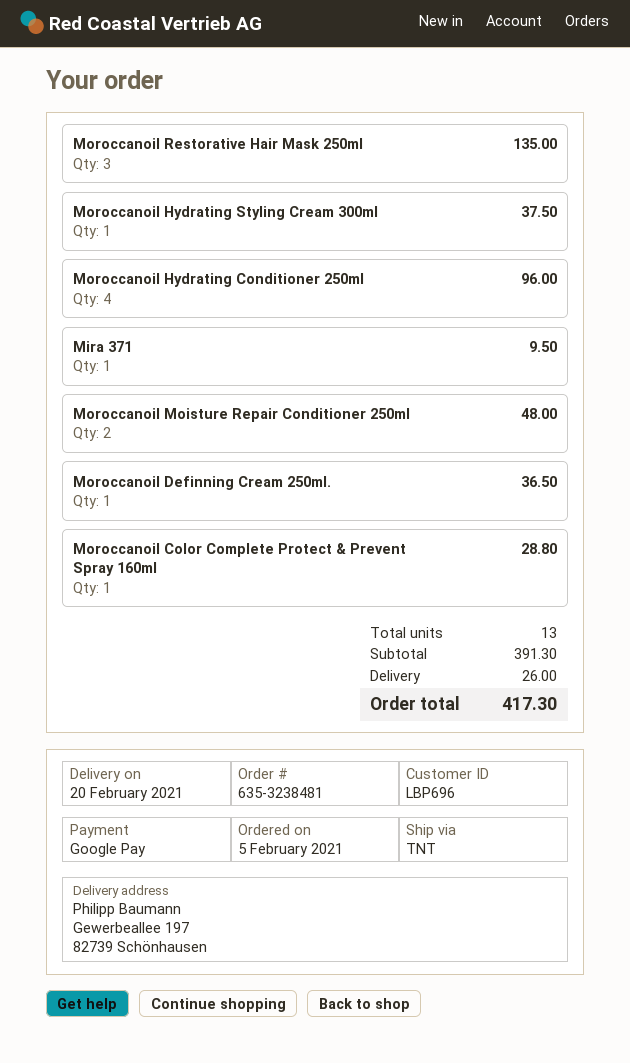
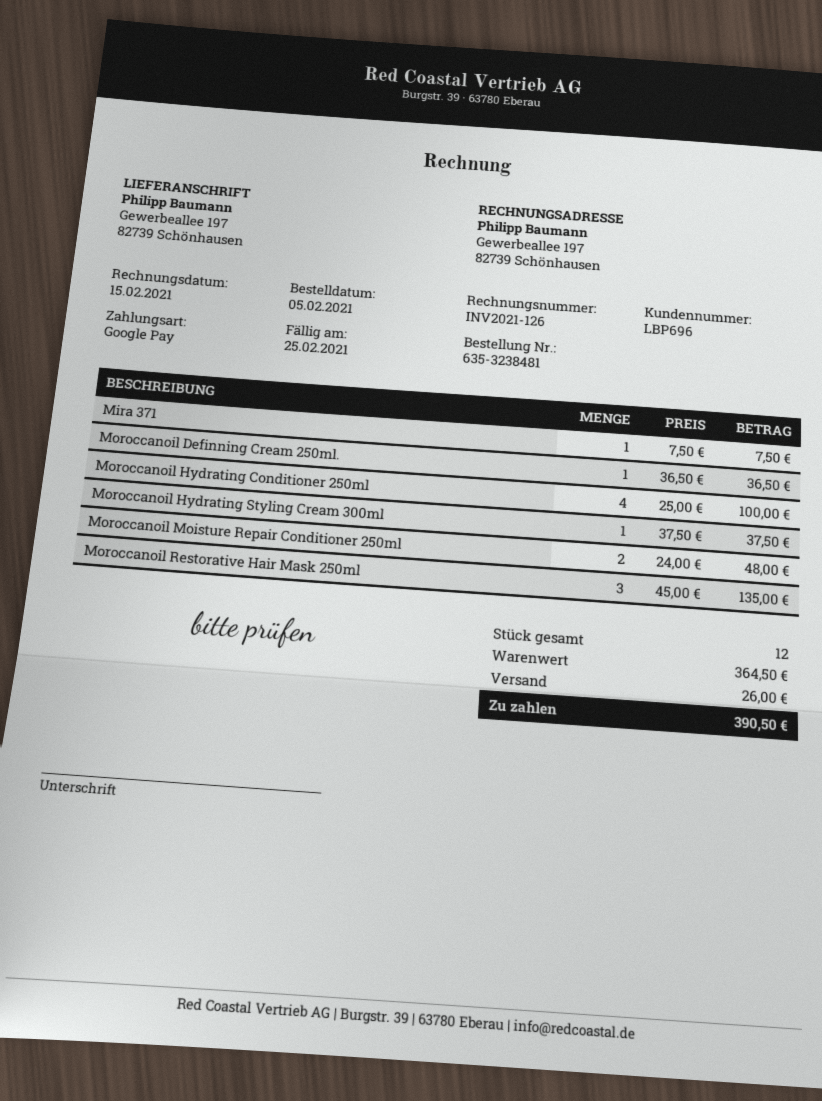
Moroccanoil Hydrating Conditioner 250ml: 4 for 96.00 -> 4 for 100.00
Mira 371: 1 for 9.50 -> 1 for 7.50
Moroccanoil Color Complete Protect & Prevent Spray 160ml: 1 for 28.80 -> none
total quantity: 13 -> 12
subtotal: 391.30 -> 364.50
total: 417.30 -> 390.50

